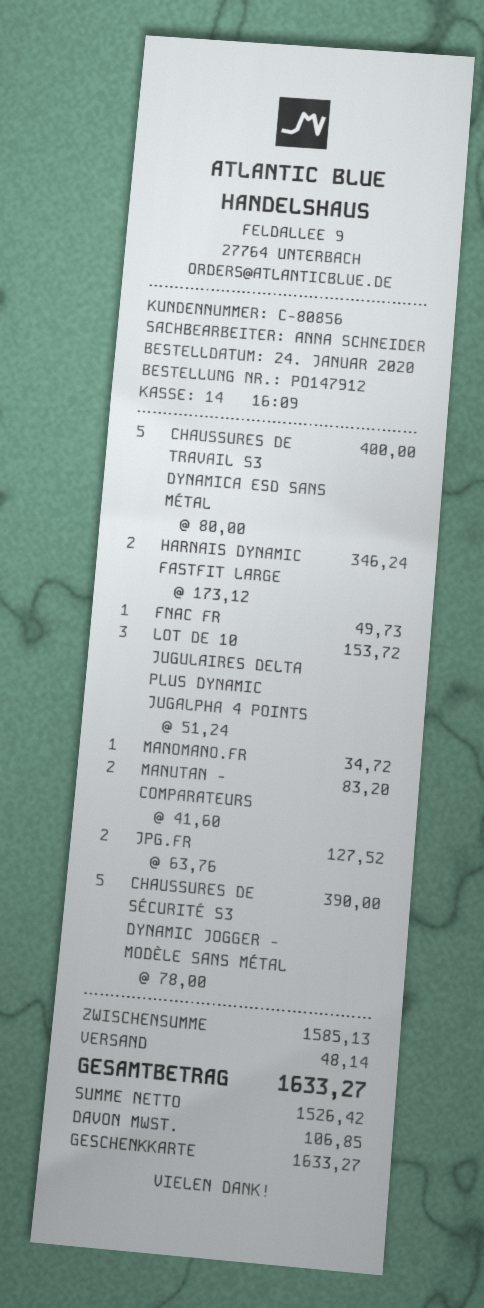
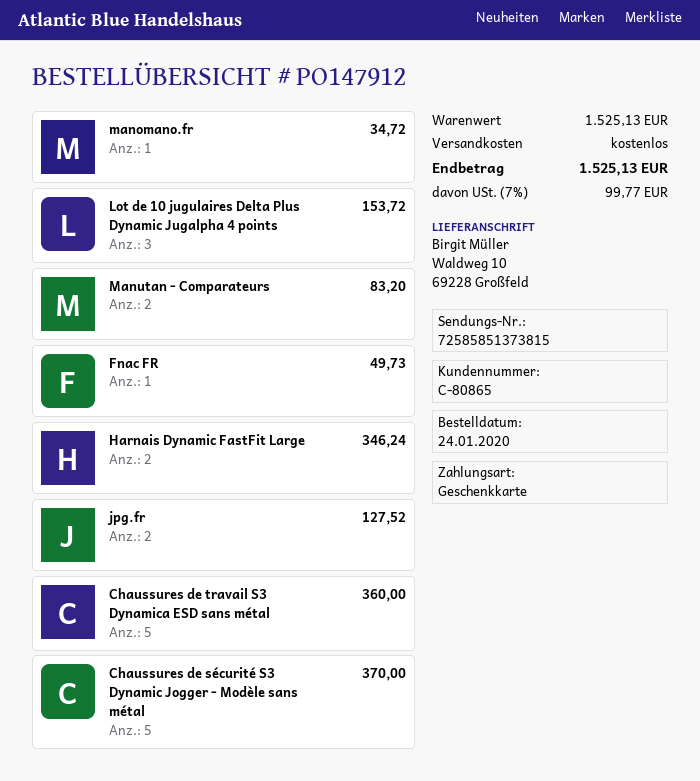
customer number: C-80856 -> C-80865
CHAUSSURES DE TRAVAIL S3 DYNAMICA ESD SANS MÉTAL: 5 for 400.00 -> 5 for 360.00
CHAUSSURES DE SÉCURITÉ S3 DYNAMIC JOGGER - MODÈLE SANS MÉTAL: 5 for 390.00 -> 5 for 370.00
subtotal: 1585.13 -> 1525.13
shipping: 48.14 -> 0.00
tax: 106.85 -> 99.77
total: 1633.27 -> 1525.13

